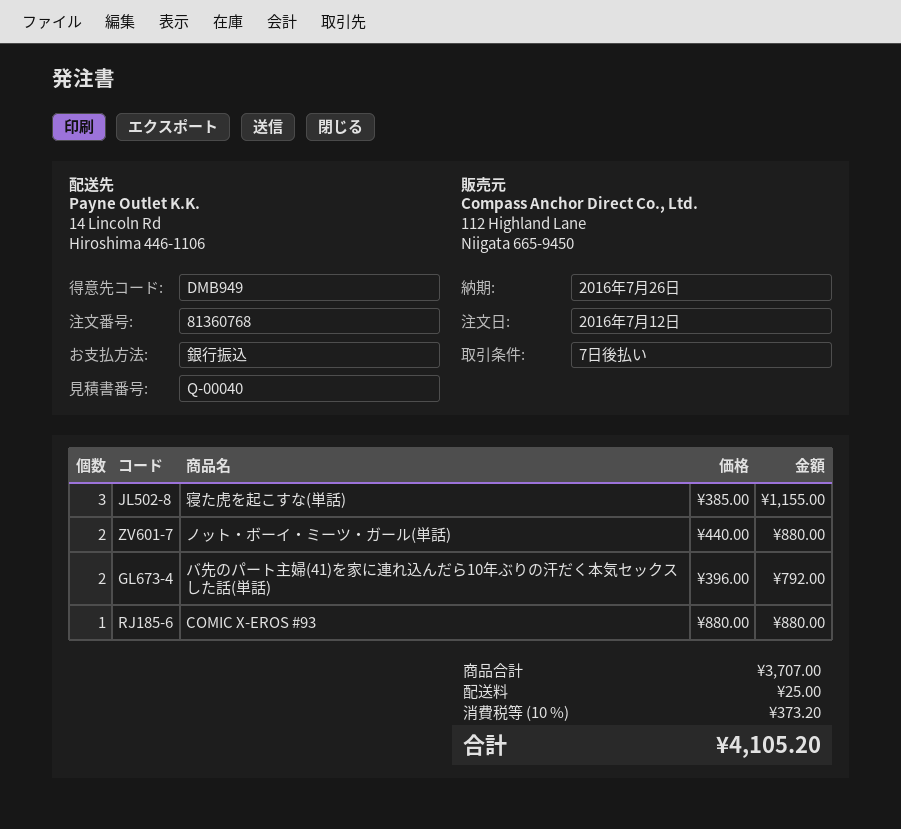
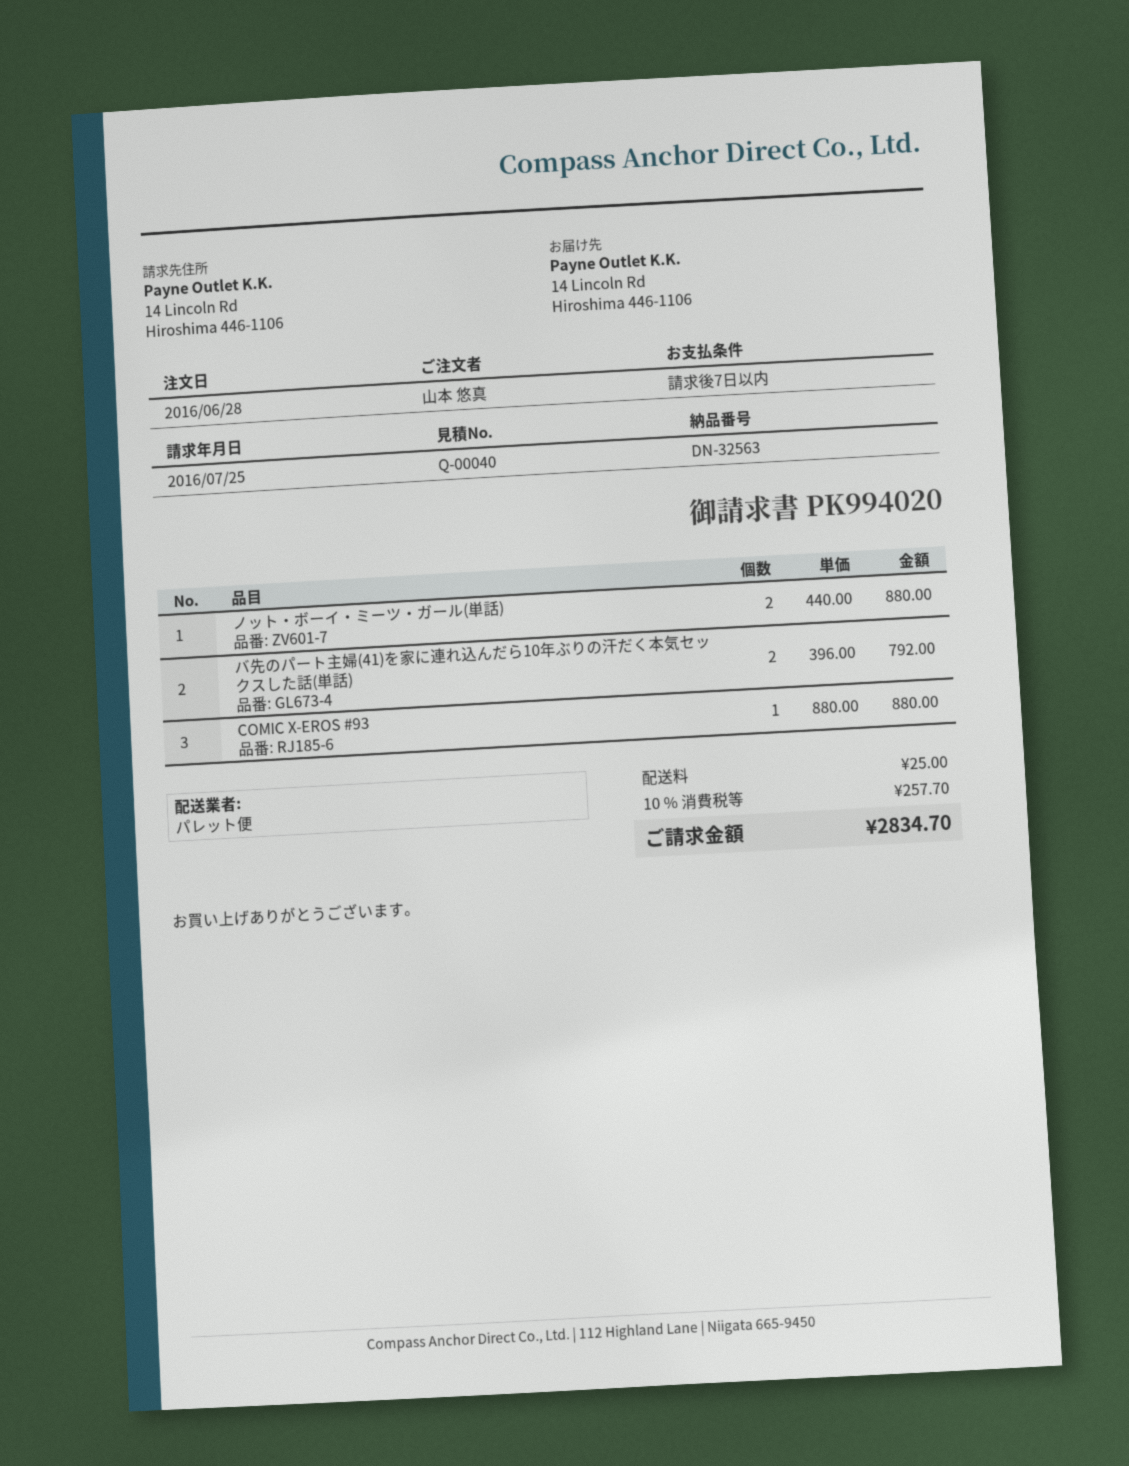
order date: 2016-07-12 -> 2016-06-28
寝た虎を起こすな(単話): 3 x 385.00 = 1155.00 -> none
tax: 10% = 373.20 -> 10% = 257.70
total: 4105.20 -> 2834.70

